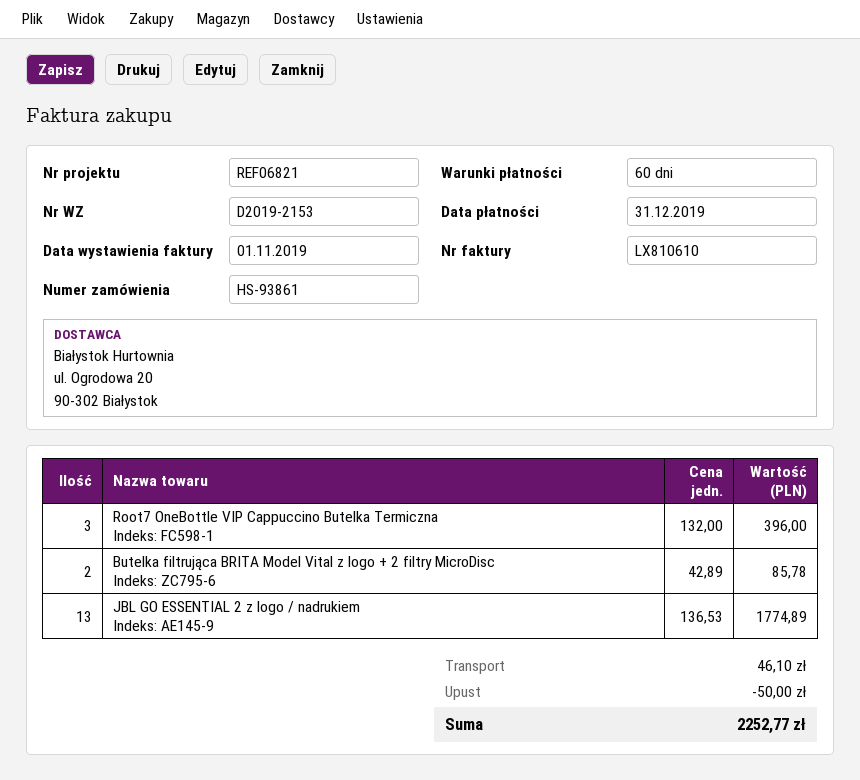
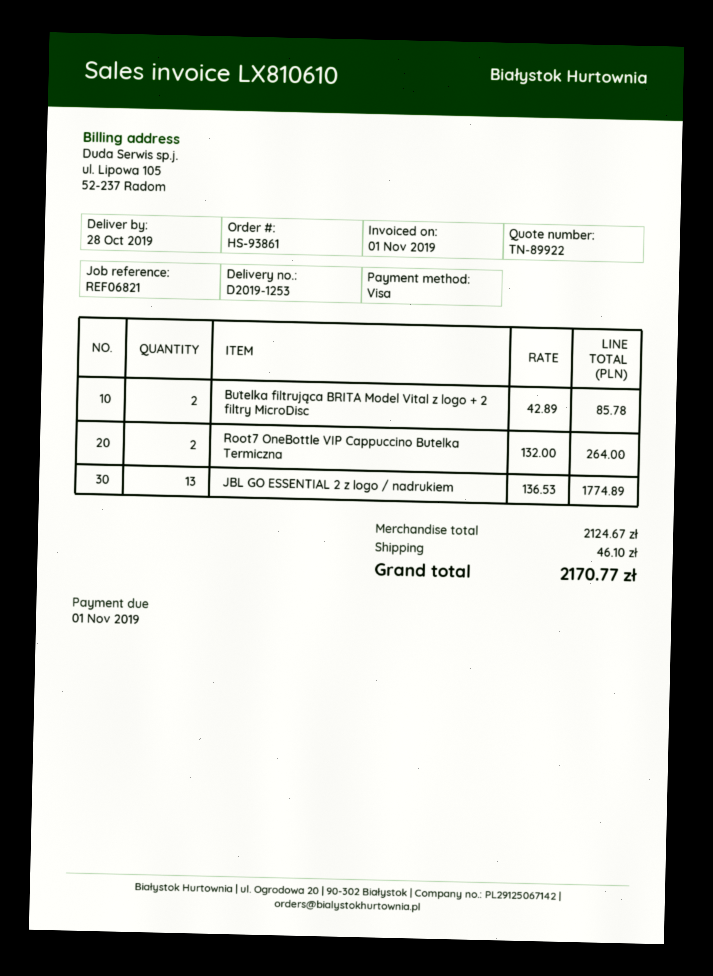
delivery note number: D2019-2153 -> D2019-1253
due date: 2019-12-31 -> 2019-11-01
Root7 OneBottle VIP Cappuccino Butelka Termiczna: 3 x 132.00 = 396.00 -> 2 x 132.00 = 264.00
discount: 50.00 -> none
total: 2252.77 -> 2170.77

